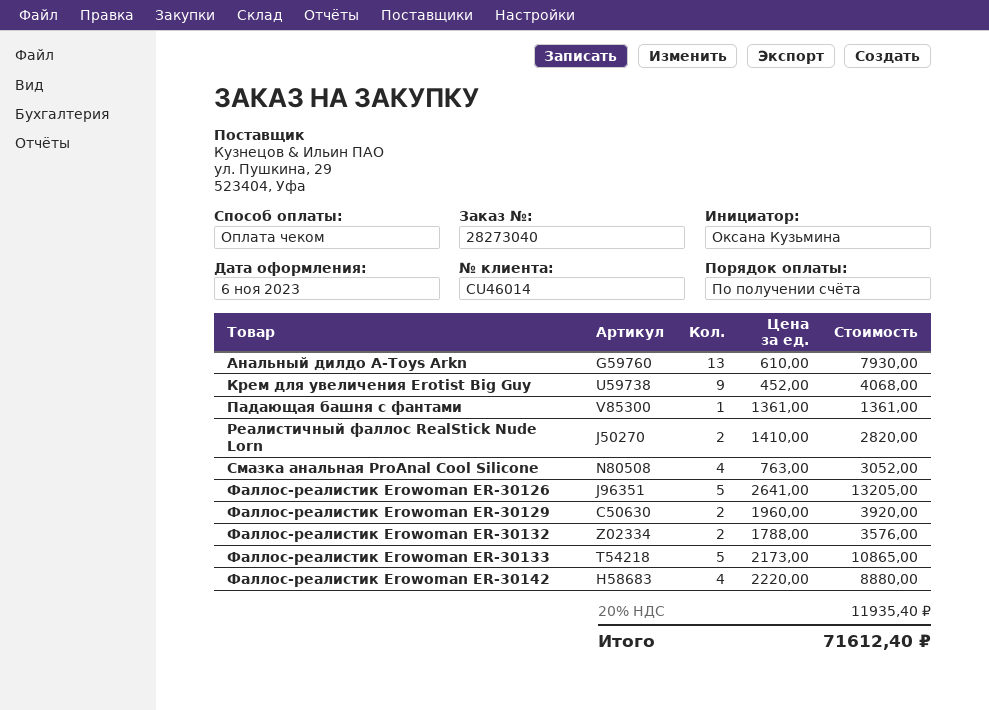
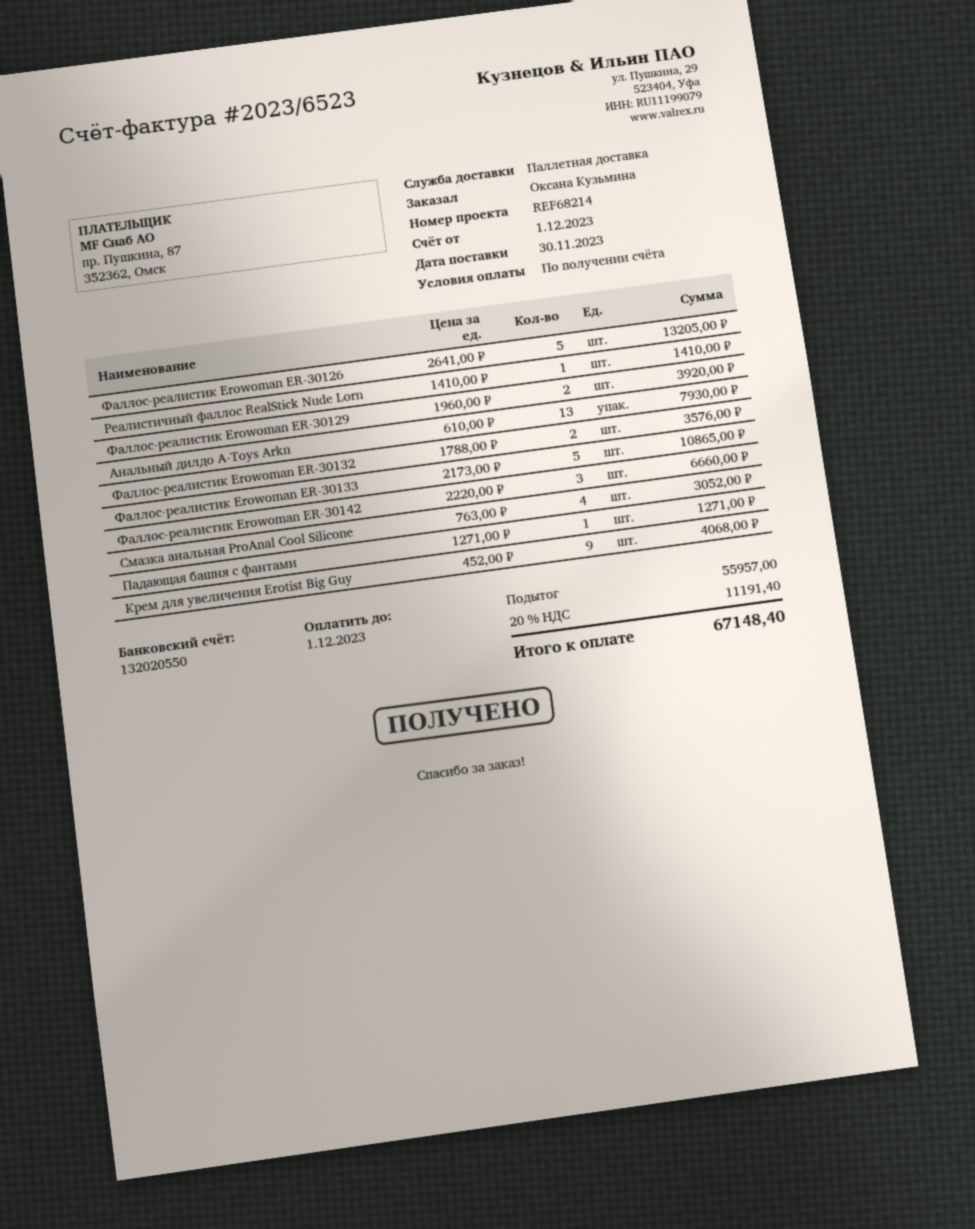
Падающая башня с фантами: 1 x 1361.00 = 1361.00 -> 1 x 1271.00 = 1271.00
Реалистичный фаллос RealStick Nude Lorn: 2 x 1410.00 = 2820.00 -> 1 x 1410.00 = 1410.00
Фаллос-реалистик Erowoman ER-30142: 4 x 2220.00 = 8880.00 -> 3 x 2220.00 = 6660.00
tax: 20% = 11935.40 -> 20% = 11191.40
total: 71612.40 -> 67148.40

